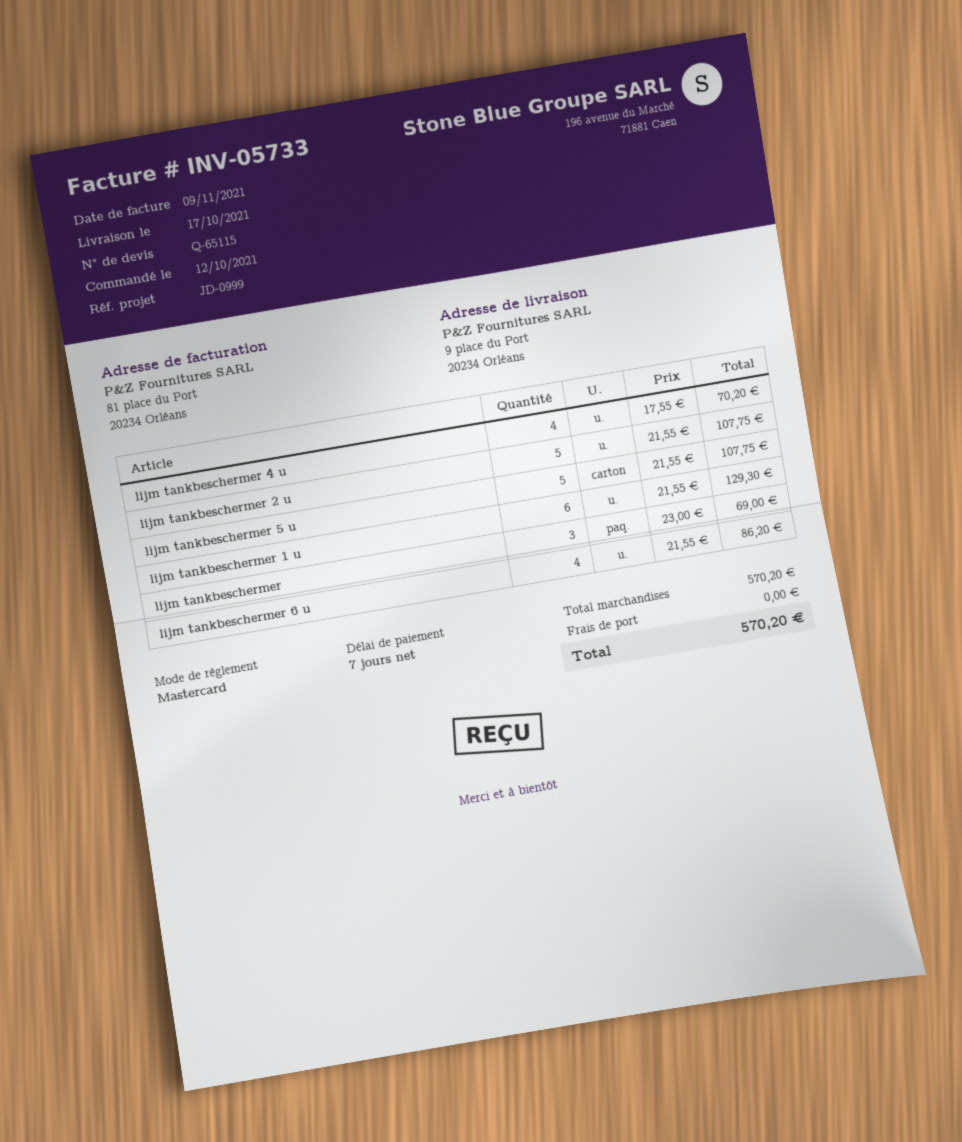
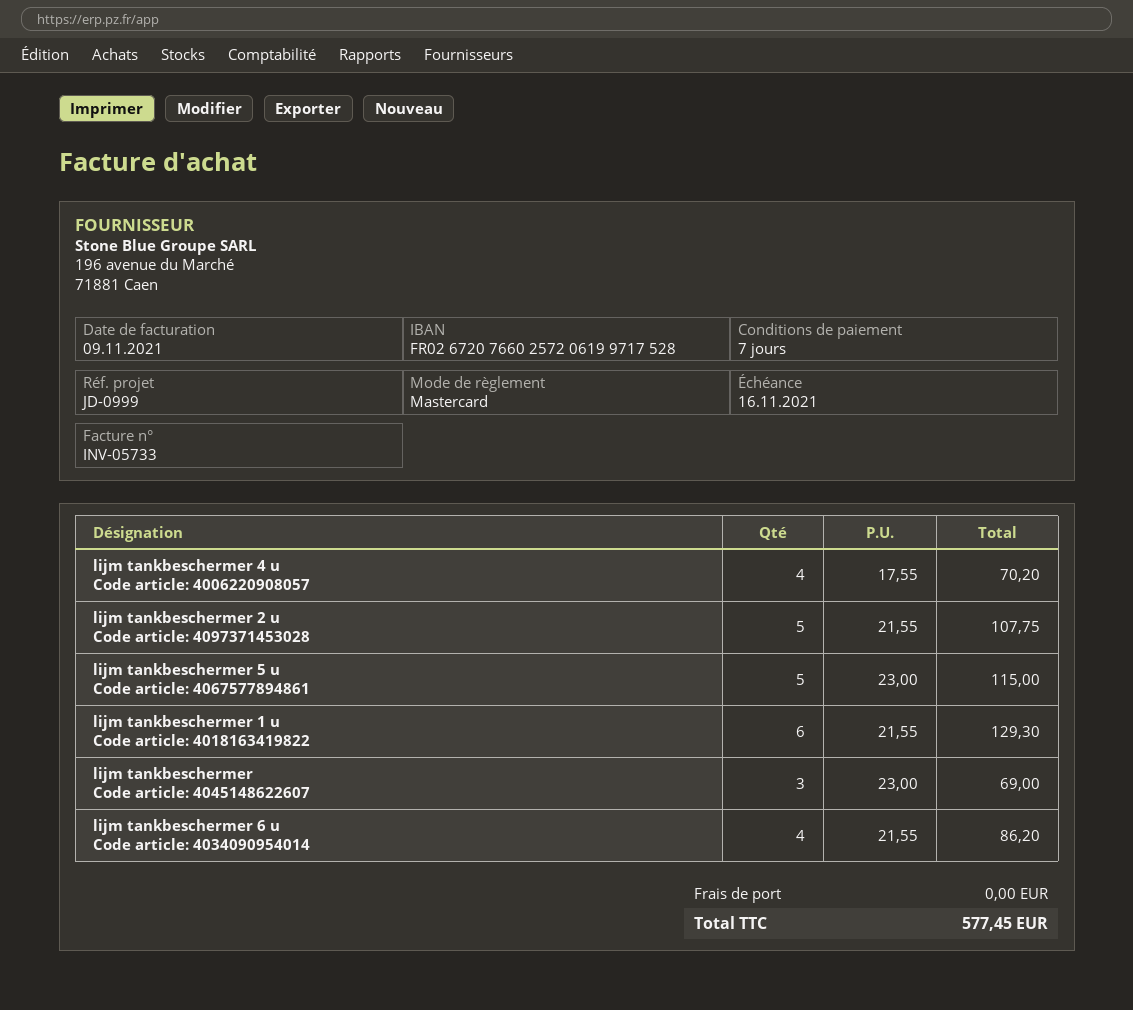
lijm tankbeschermer 5 u: 5 x 21.55 = 107.75 -> 5 x 23.00 = 115.00
total: 570.20 -> 577.45

